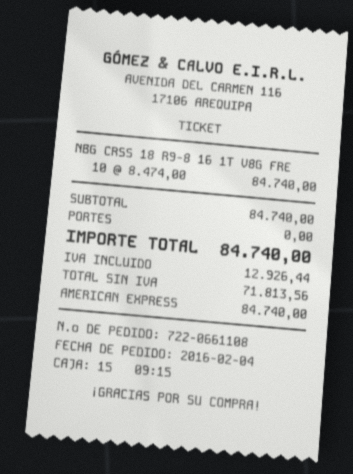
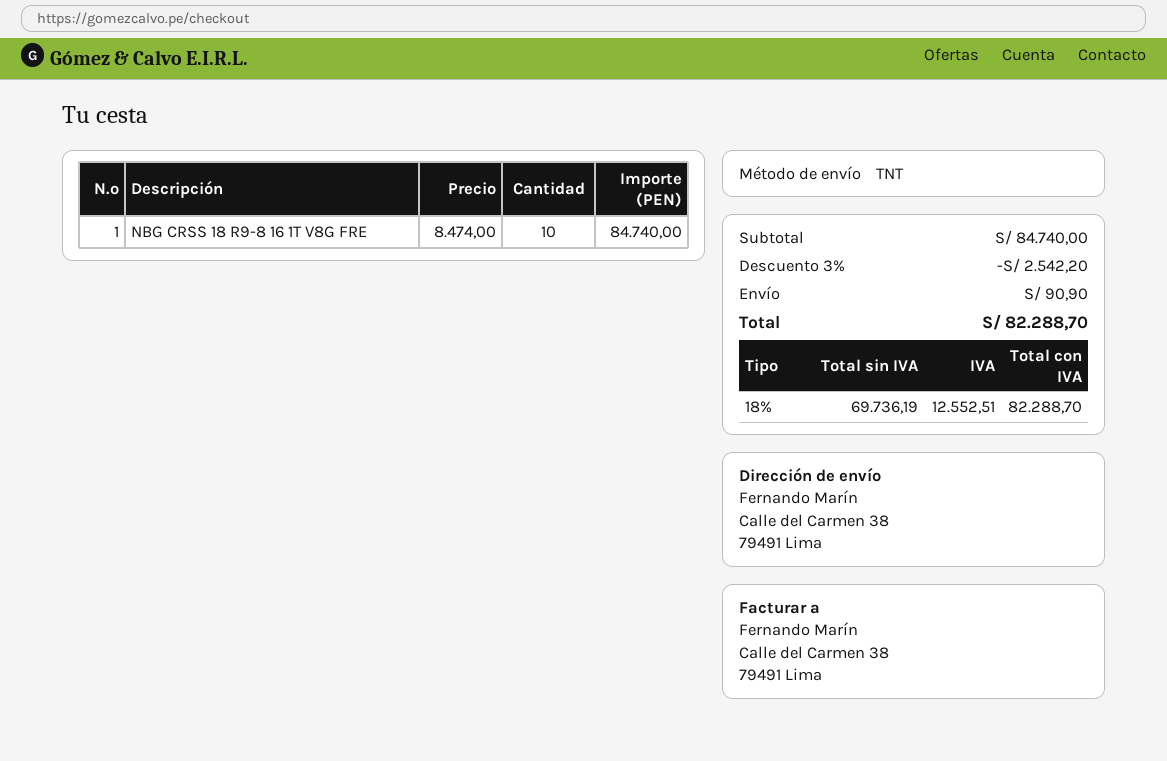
discount: none -> 3% = 2542.20
shipping: 0.00 -> 90.90
net: 71813.56 -> 69736.19
tax: 12926.44 -> 12552.51
total: 84740.00 -> 82288.70

